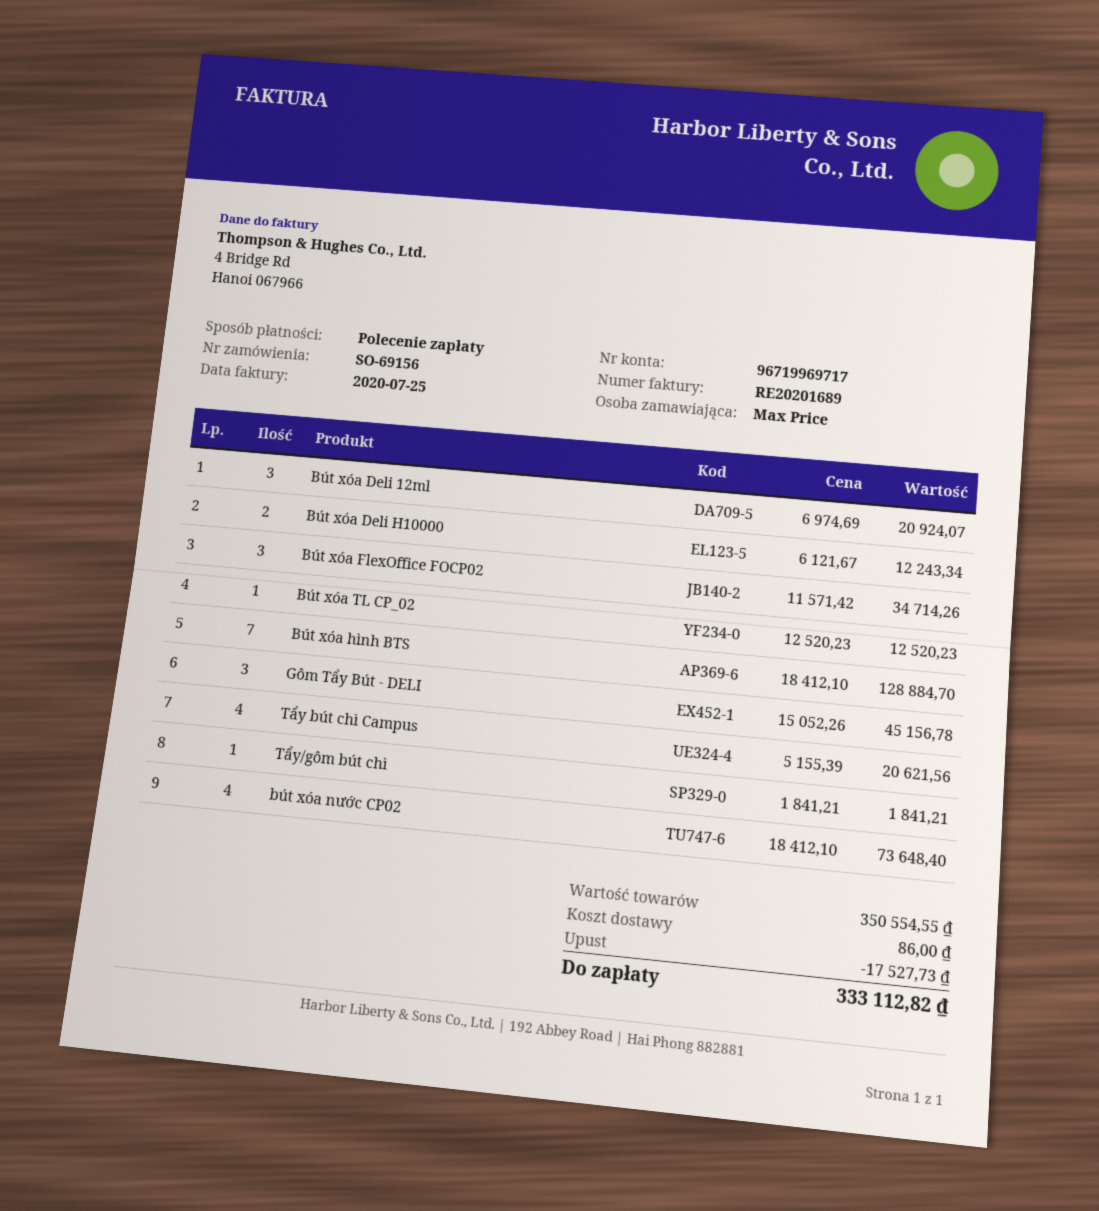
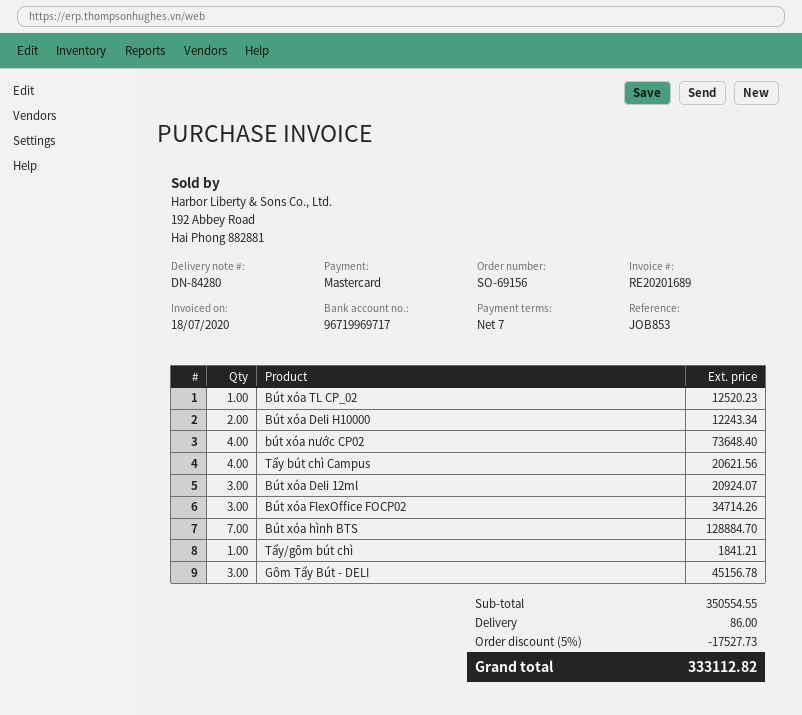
invoice date: 2020-07-25 -> 2020-07-18
payment method: direct debit -> Mastercard

